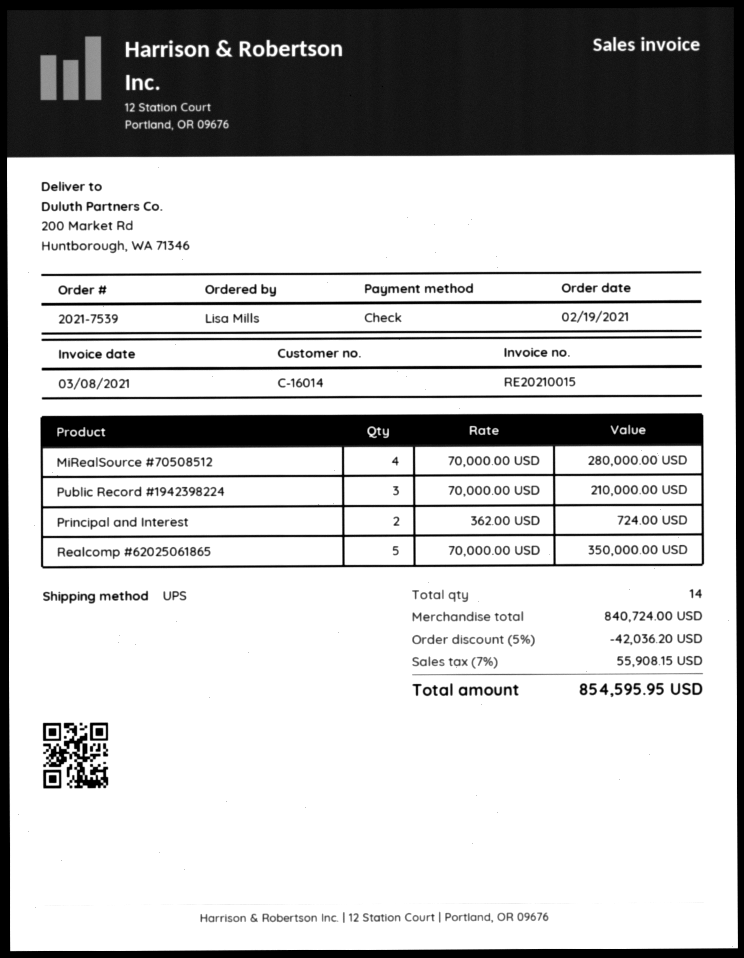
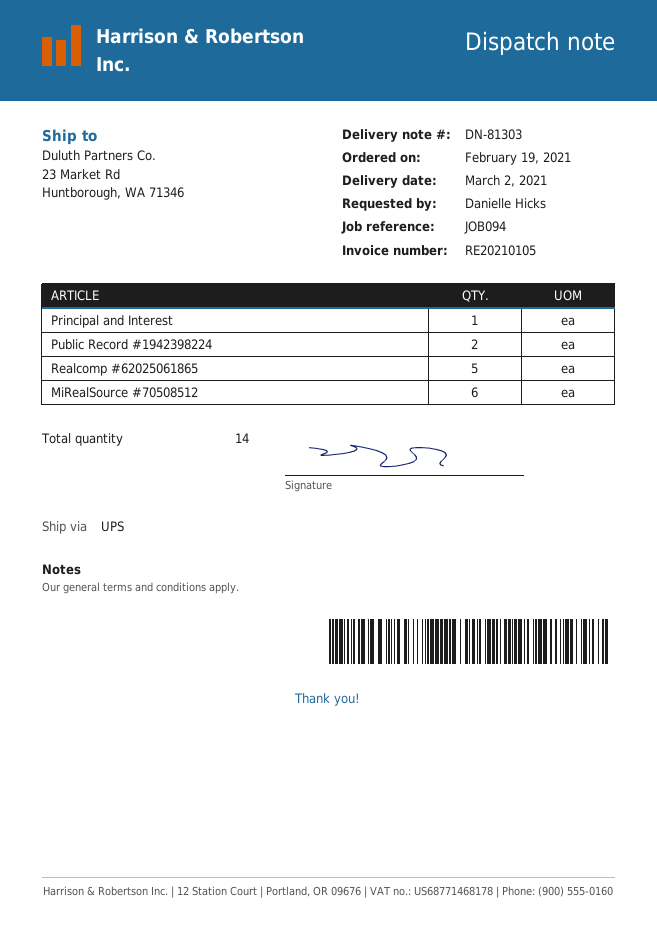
invoice number: RE20210015 -> RE20210105
ordered by: Lisa Mills -> Danielle Hicks
ship to: 200 Market Rd, Huntborough, WA 71346 -> 23 Market Rd, Huntborough, WA 71346
MiRealSource #70508512: 4 -> 6
Public Record #1942398224: 3 -> 2
Principal and Interest: 2 -> 1

